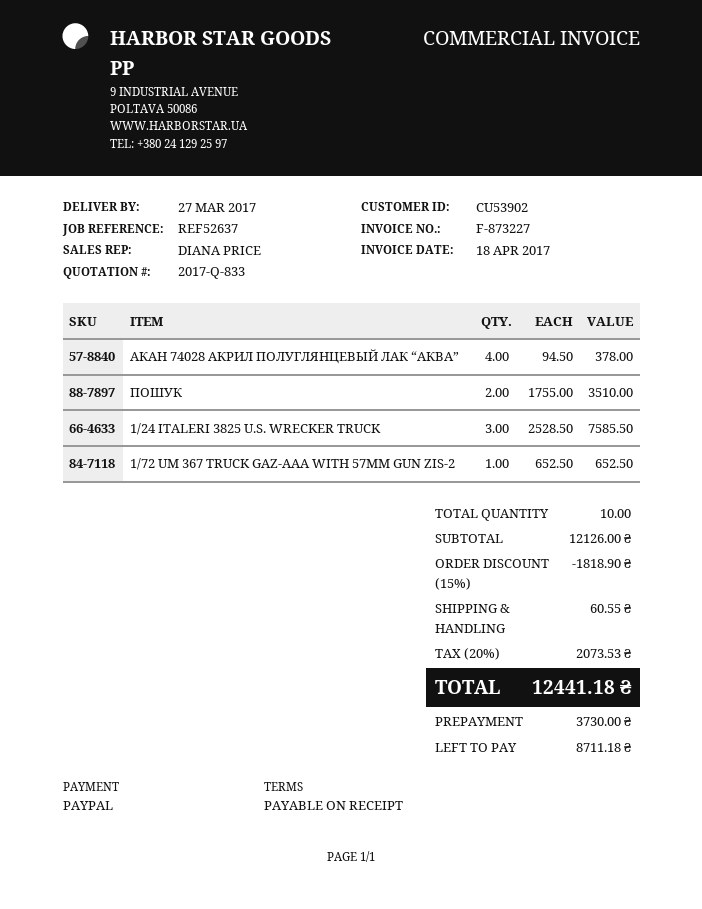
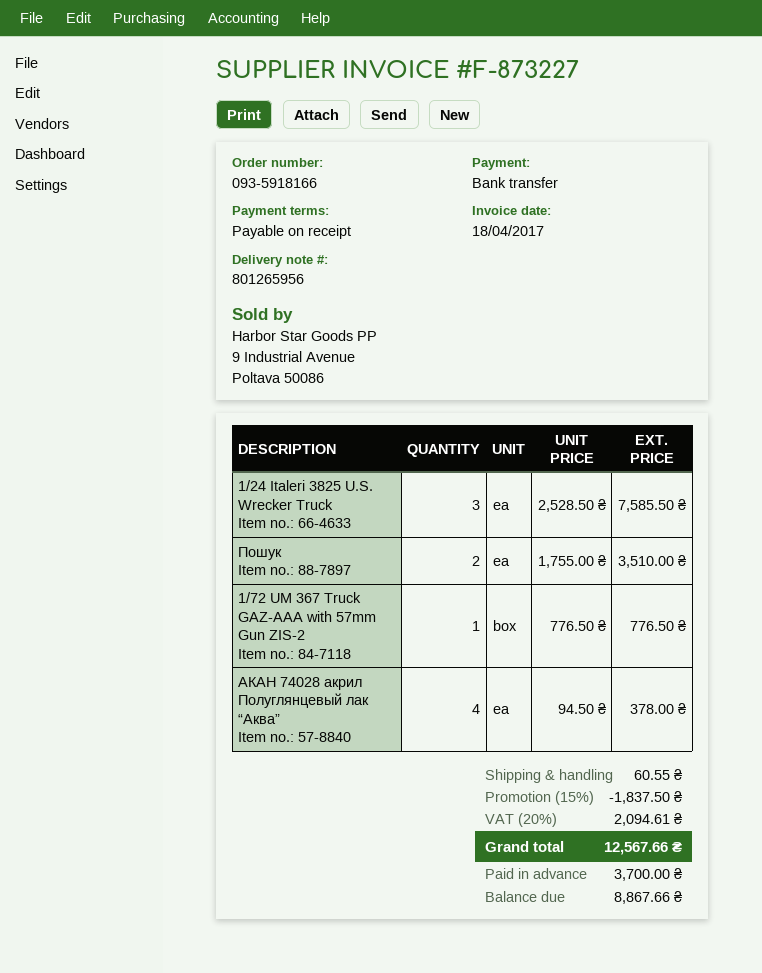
payment method: PayPal -> bank transfer
1/72 UM 367 TRUCK GAZ-AAA WITH 57MM GUN ZIS-2: 1 x 652.50 = 652.50 -> 1 x 776.50 = 776.50
discount: 15% = 1818.90 -> 15% = 1837.50
tax: 20% = 2073.53 -> 20% = 2094.61
total: 12441.18 -> 12567.66
deposit: 3730.00 -> 3700.00
balance: 8711.18 -> 8867.66

